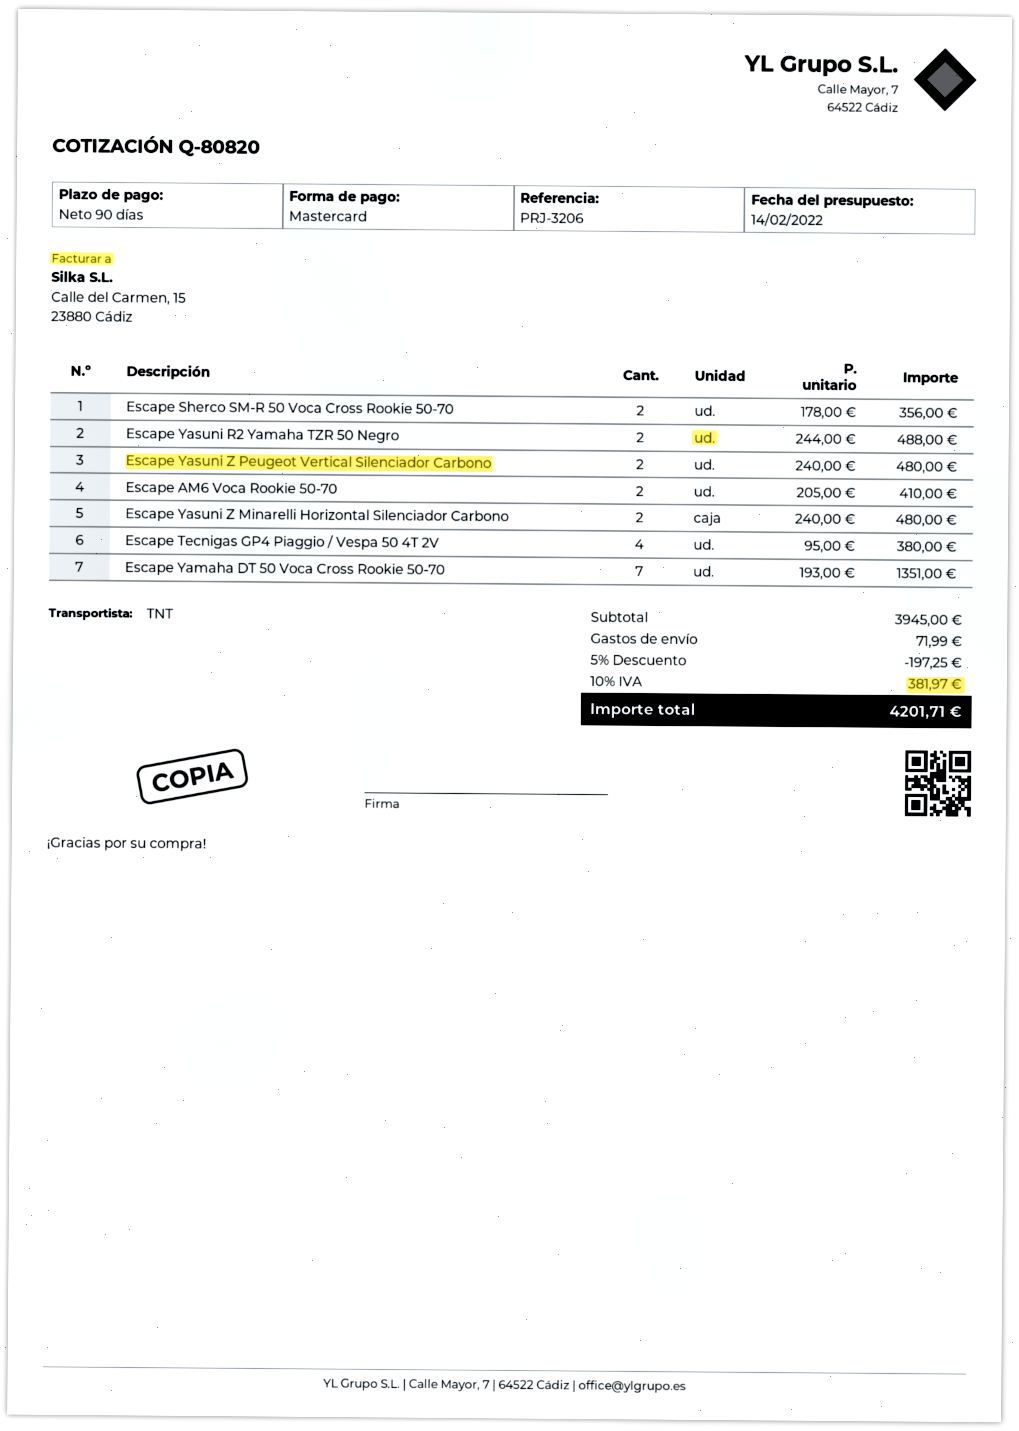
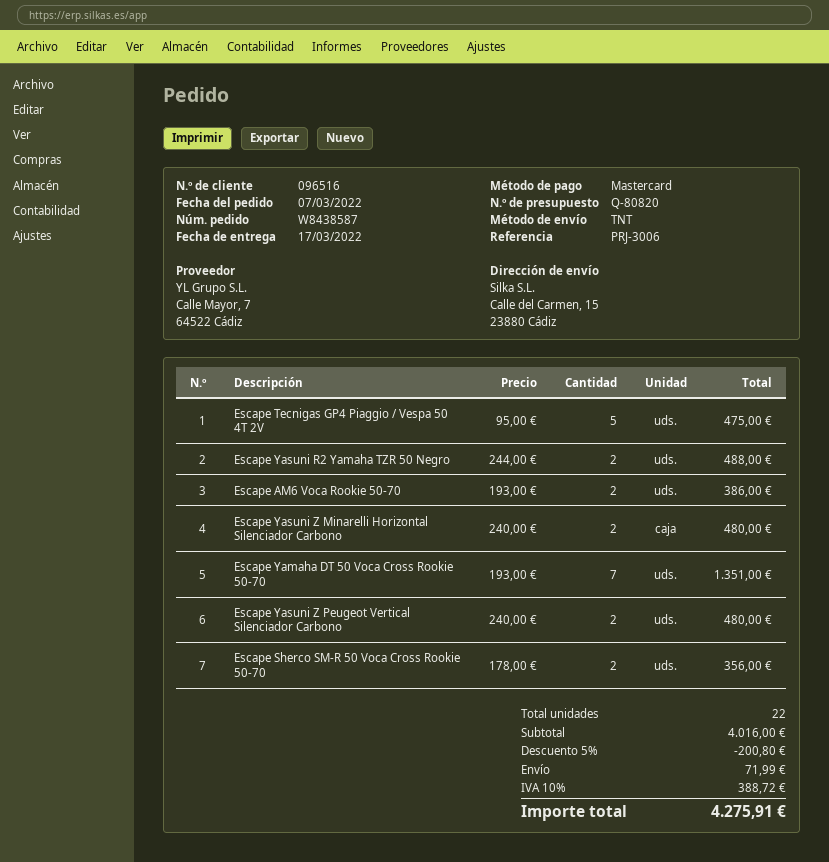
reference: PRJ-3206 -> PRJ-3006
Escape AM6 Voca Rookie 50-70: 2 x 205.00 = 410.00 -> 2 x 193.00 = 386.00
Escape Tecnigas GP4 Piaggio / Vespa 50 4T 2V: 4 x 95.00 = 380.00 -> 5 x 95.00 = 475.00
subtotal: 3945.00 -> 4016.00
discount: 5% = 197.25 -> 5% = 200.80
tax: 10% = 381.97 -> 10% = 388.72
total: 4201.71 -> 4275.91

